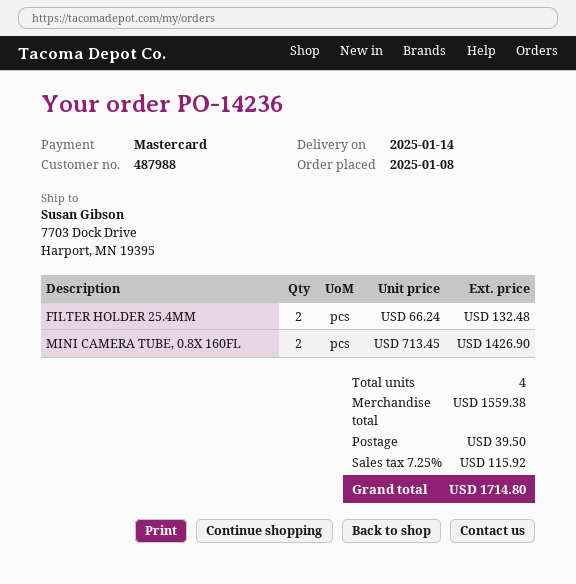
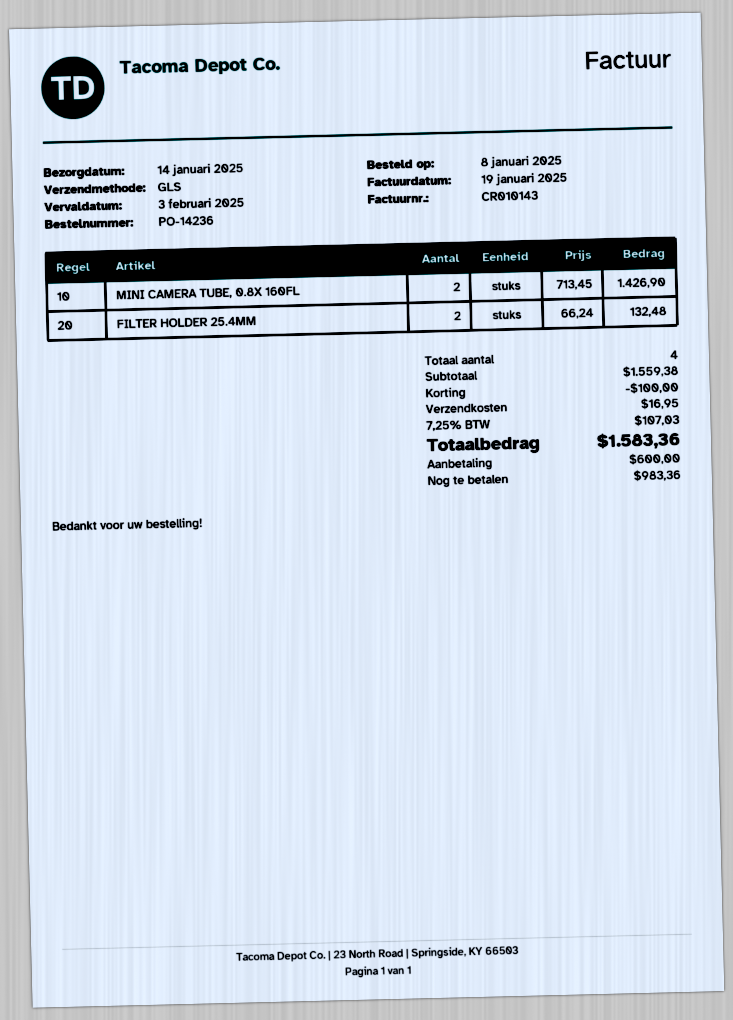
discount: none -> 100.00
shipping: 39.50 -> 16.95
tax: 7.25% = 115.92 -> 7.25% = 107.03
total: 1714.80 -> 1583.36

